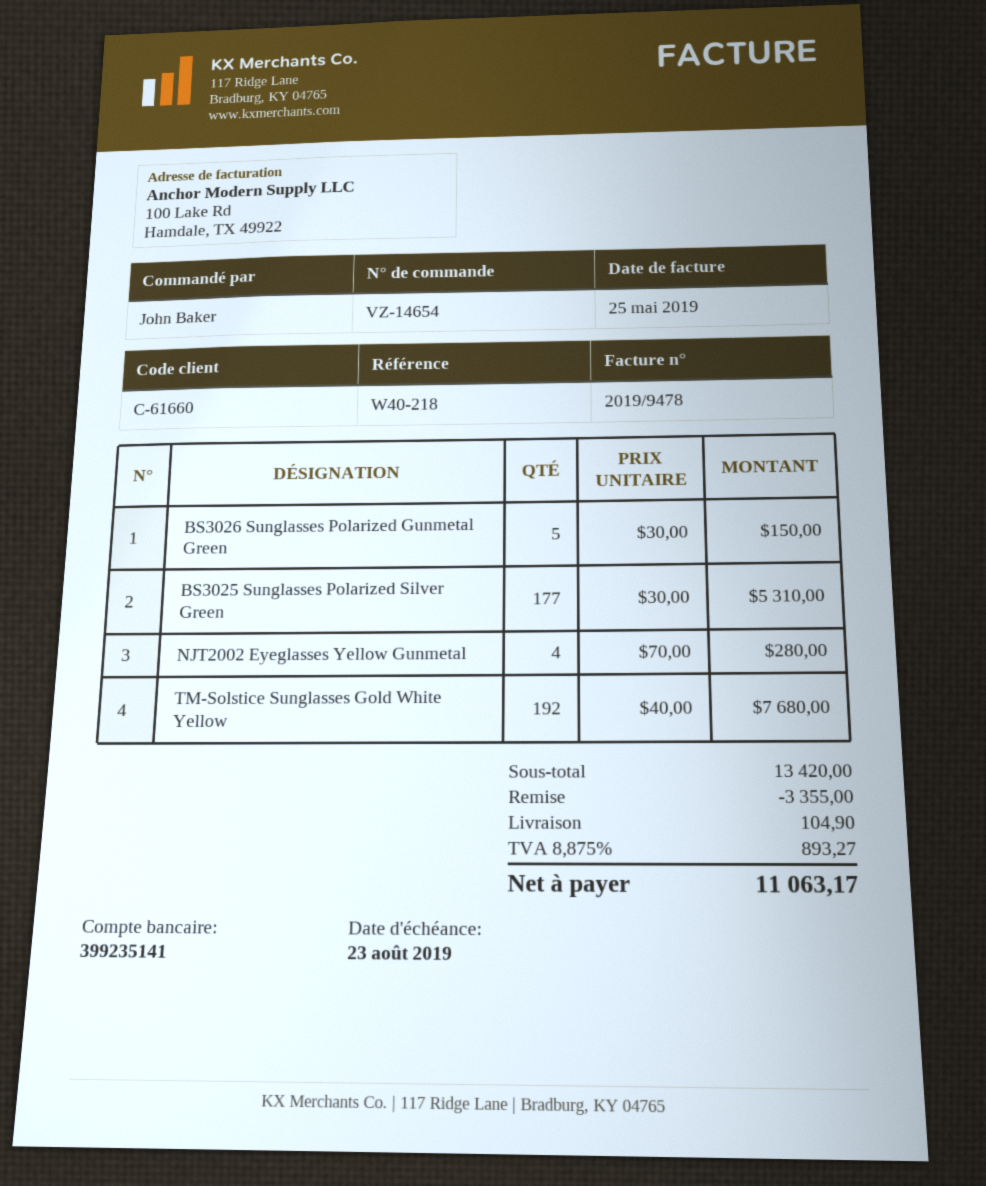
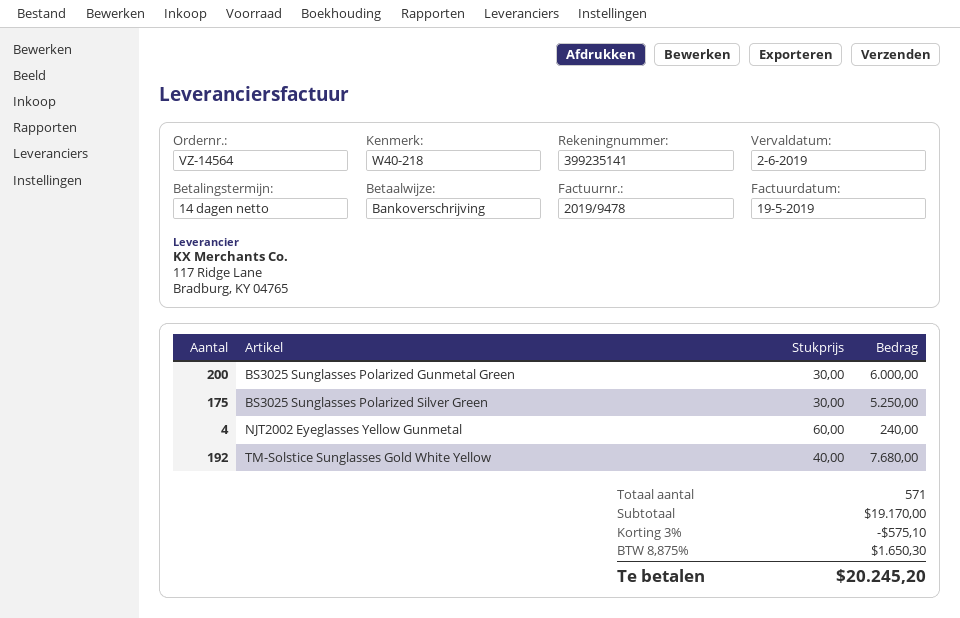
order number: VZ-14654 -> VZ-14564
invoice date: 2019-05-25 -> 2019-05-19
due date: 2019-08-23 -> 2019-06-02
BS3026 Sunglasses Polarized Gunmetal Green: 5 x 30.00 = 150.00 -> none
BS3025 Sunglasses Polarized Silver Green: 177 x 30.00 = 5310.00 -> 175 x 30.00 = 5250.00
NJT2002 Eyeglasses Yellow Gunmetal: 4 x 70.00 = 280.00 -> 4 x 60.00 = 240.00
BS3025 Sunglasses Polarized Gunmetal Green: none -> 200 x 30.00 = 6000.00
subtotal: 13420.00 -> 19170.00
discount: 3355.00 -> 575.10
shipping: 104.90 -> none
tax: 8.875% = 893.27 -> 8.875% = 1650.30
total: 11063.17 -> 20245.20

